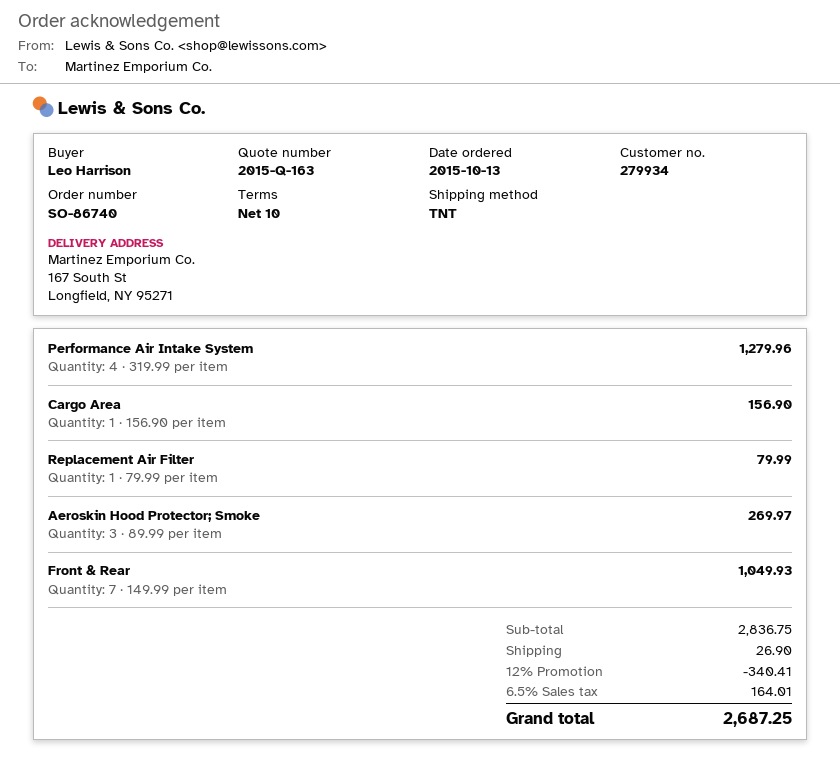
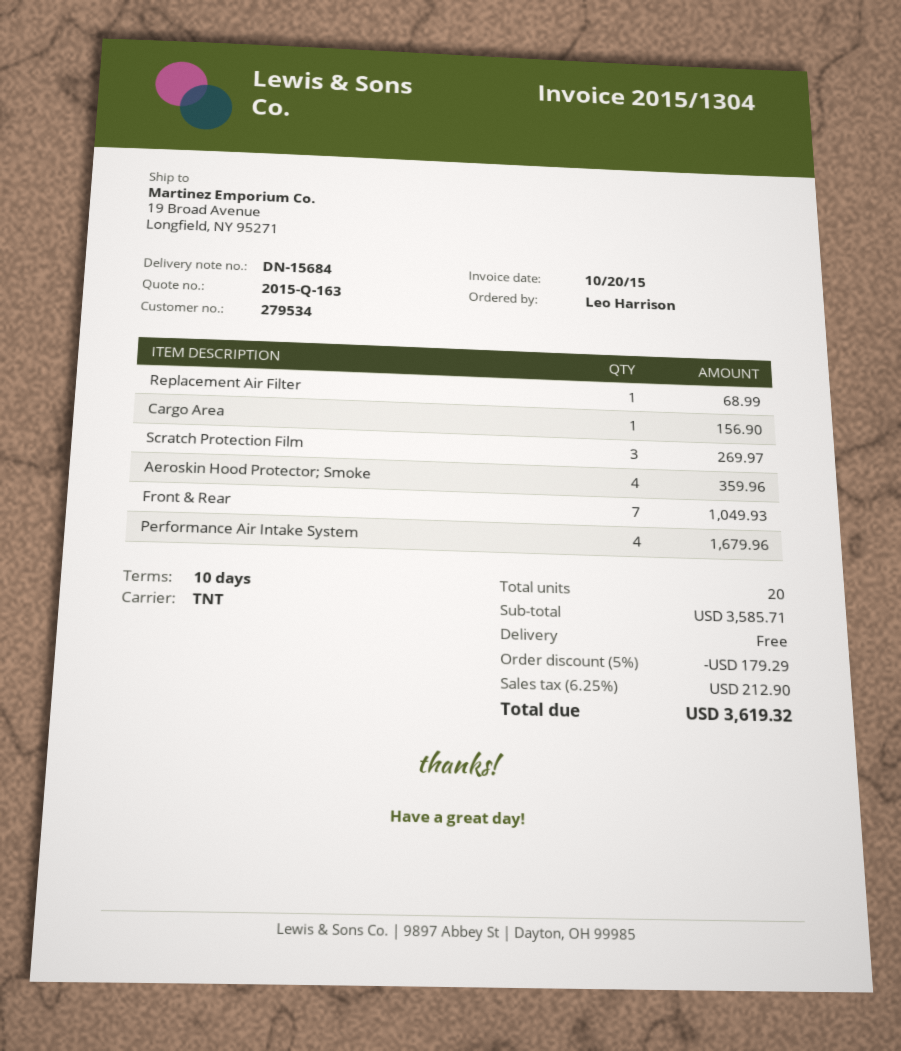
customer number: 279934 -> 279534
ship to: 167 South St, Longfield, NY 95271 -> 19 Broad Avenue, Longfield, NY 95271
Performance Air Intake System: 4 for 1279.96 -> 4 for 1679.96
Replacement Air Filter: 1 for 79.99 -> 1 for 68.99
Aeroskin Hood Protector; Smoke: 3 for 269.97 -> 4 for 359.96
Scratch Protection Film: none -> 3 for 269.97
subtotal: 2836.75 -> 3585.71
discount: 12% = 340.41 -> 5% = 179.29
shipping: 26.90 -> 0.00
tax: 6.5% = 164.01 -> 6.25% = 212.90
total: 2687.25 -> 3619.32

